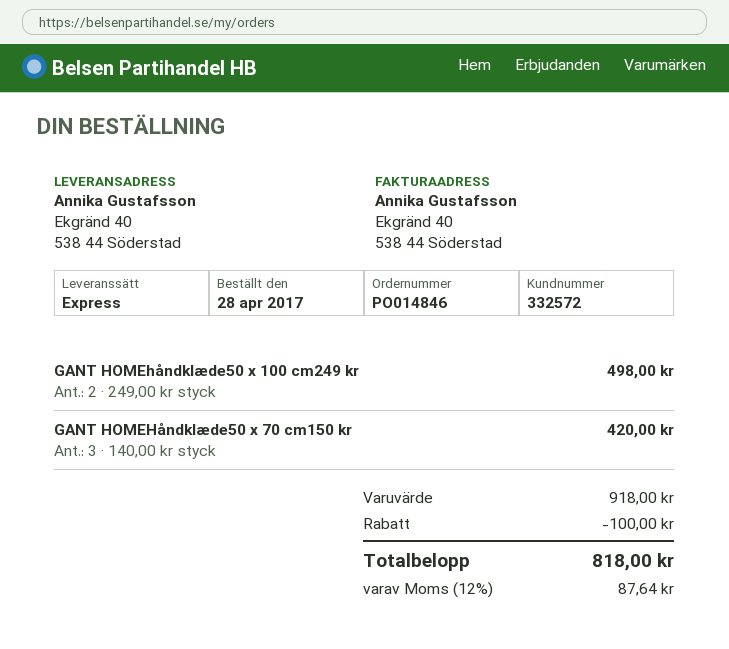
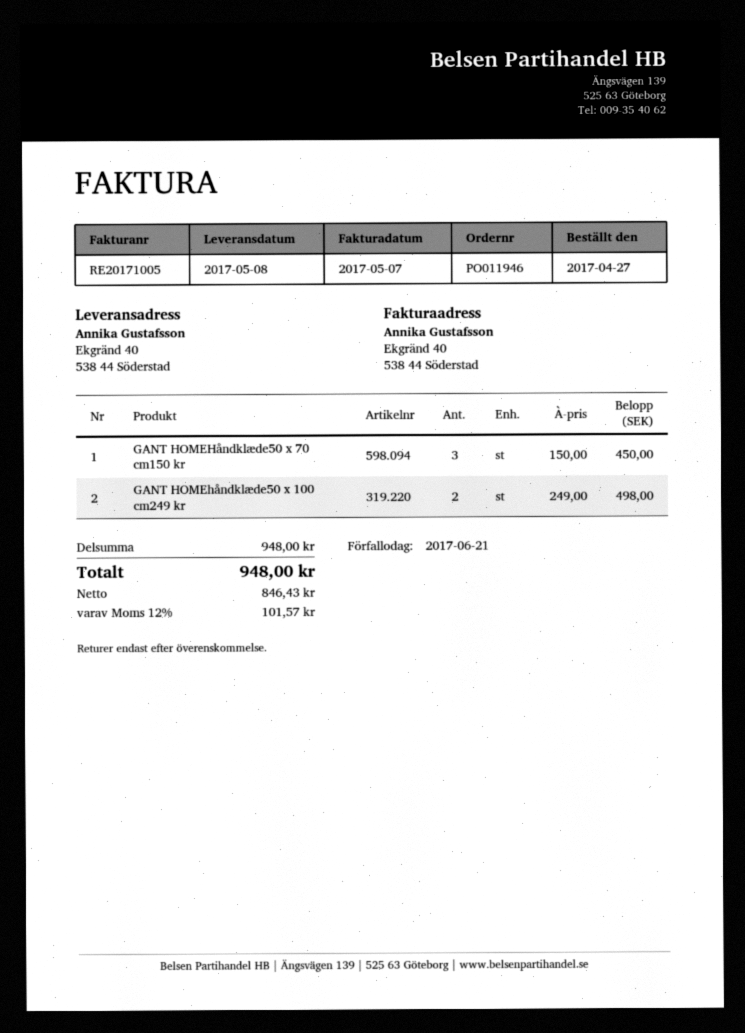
order number: PO014846 -> PO011946
order date: 2017-04-28 -> 2017-04-27
GANT HOMEHåndklæde50 x 70 cm150 kr: 3 x 140.00 = 420.00 -> 3 x 150.00 = 450.00
subtotal: 918.00 -> 948.00
discount: 100.00 -> none
tax: 12% = 87.64 -> 12% = 101.57
total: 818.00 -> 948.00

